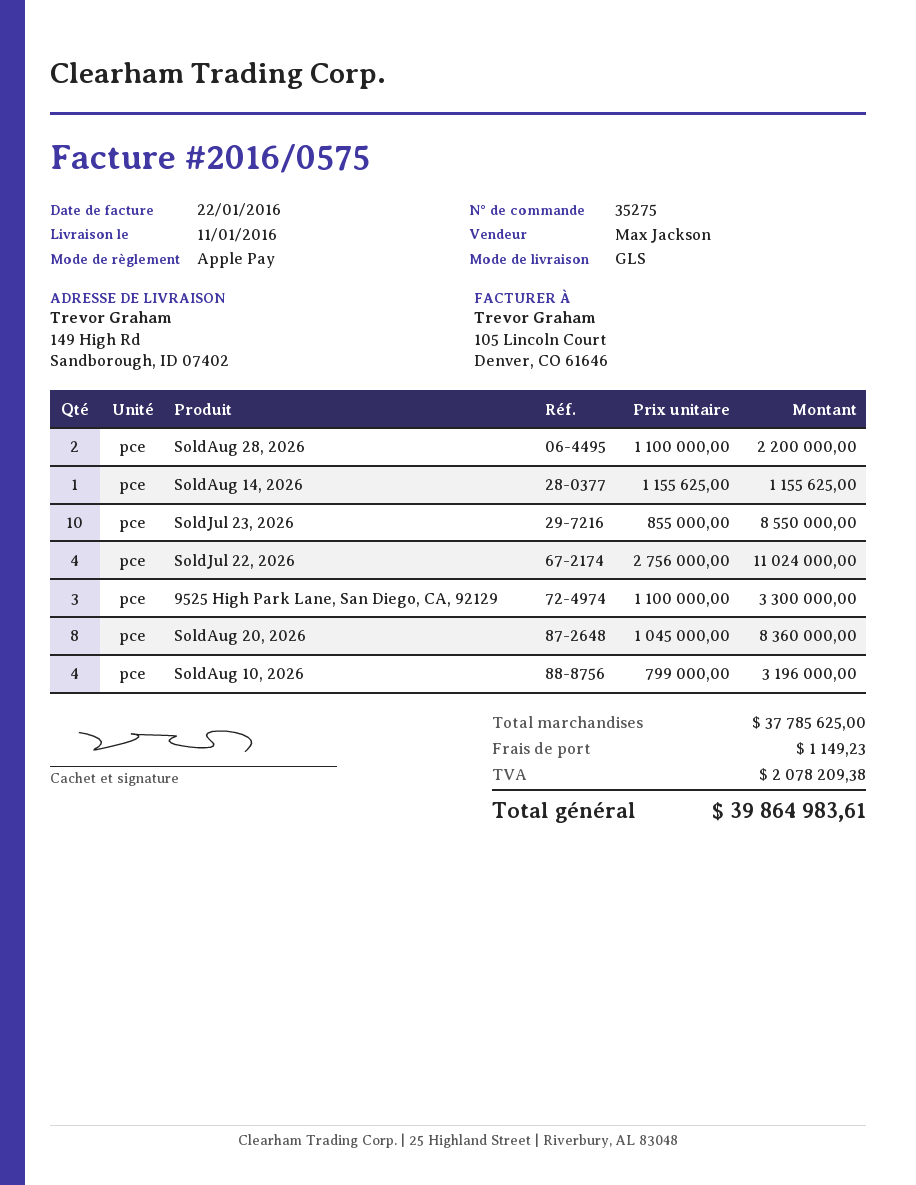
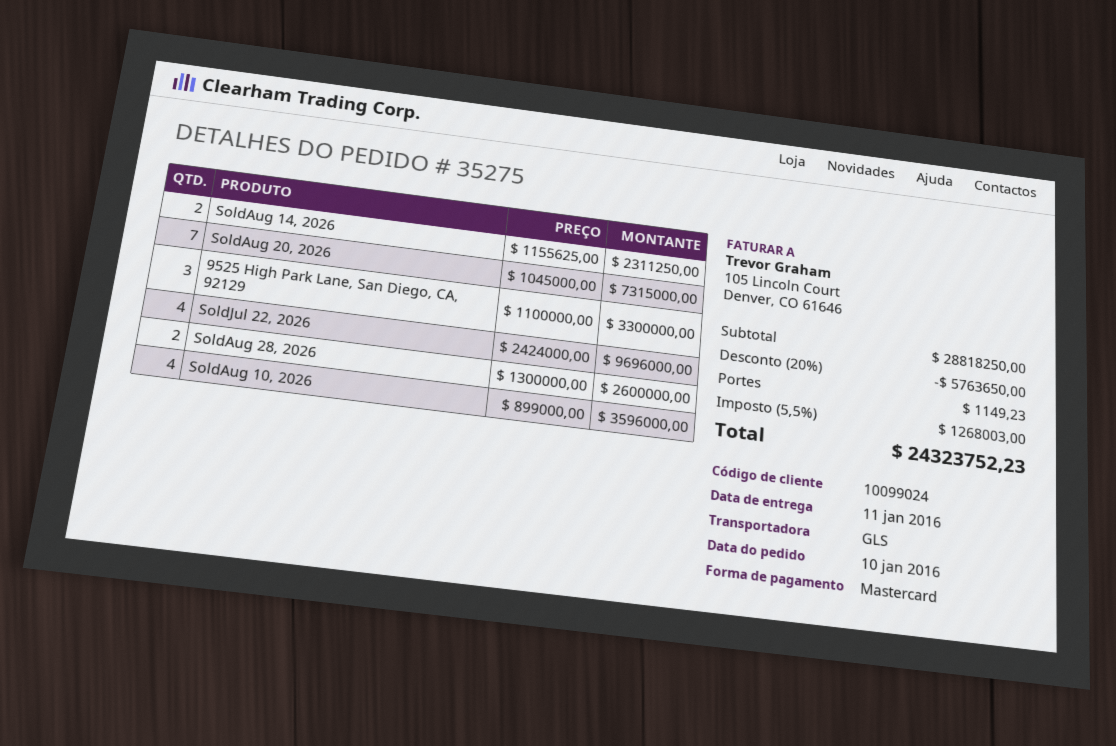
payment method: Apple Pay -> Mastercard
SoldAug 28, 2026: 2 x 1100000.00 = 2200000.00 -> 2 x 1300000.00 = 2600000.00
SoldAug 14, 2026: 1 x 1155625.00 = 1155625.00 -> 2 x 1155625.00 = 2311250.00
SoldJul 23, 2026: 10 x 855000.00 = 8550000.00 -> none
SoldJul 22, 2026: 4 x 2756000.00 = 11024000.00 -> 4 x 2424000.00 = 9696000.00
SoldAug 20, 2026: 8 x 1045000.00 = 8360000.00 -> 7 x 1045000.00 = 7315000.00
SoldAug 10, 2026: 4 x 799000.00 = 3196000.00 -> 4 x 899000.00 = 3596000.00
subtotal: 37785625.00 -> 28818250.00
discount: none -> 20% = 5763650.00
tax: 2078209.38 -> 1268003.00
total: 39864983.61 -> 24323752.23

